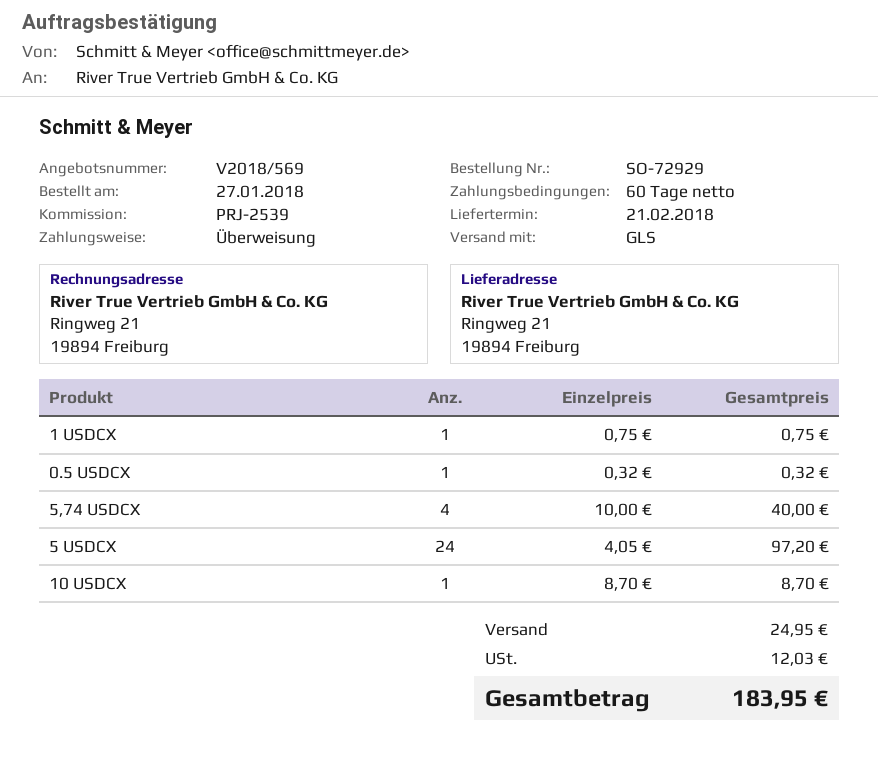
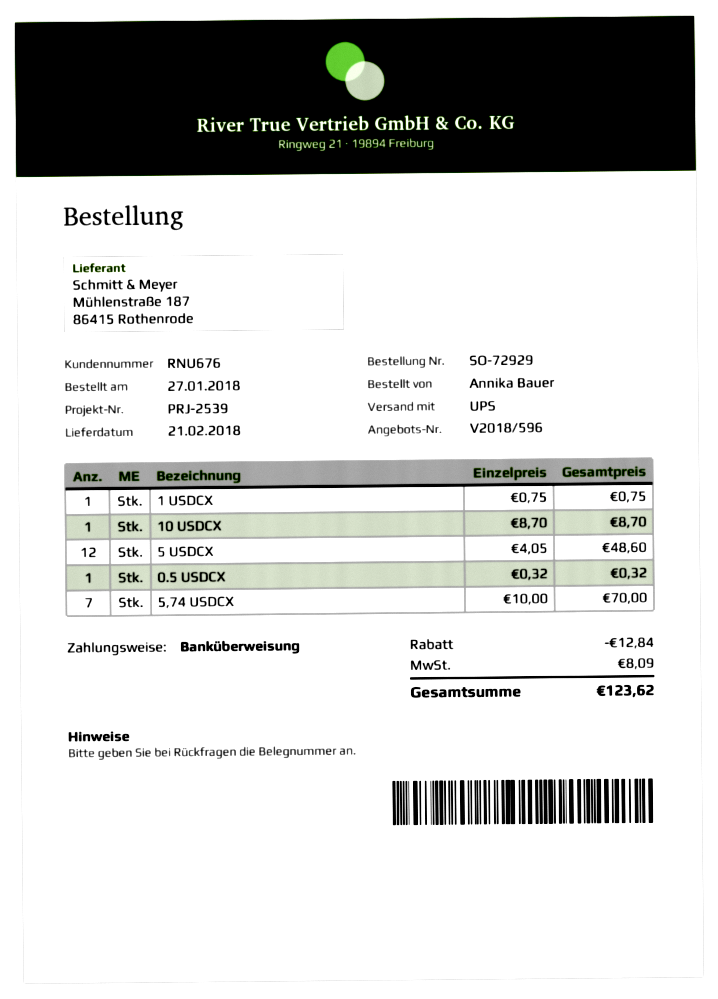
quote number: V2018/569 -> V2018/596
shipping method: GLS -> UPS
5,74 USDCX: 4 x 10.00 = 40.00 -> 7 x 10.00 = 70.00
5 USDCX: 24 x 4.05 = 97.20 -> 12 x 4.05 = 48.60
discount: none -> 12.84
shipping: 24.95 -> none
tax: 12.03 -> 8.09
total: 183.95 -> 123.62

